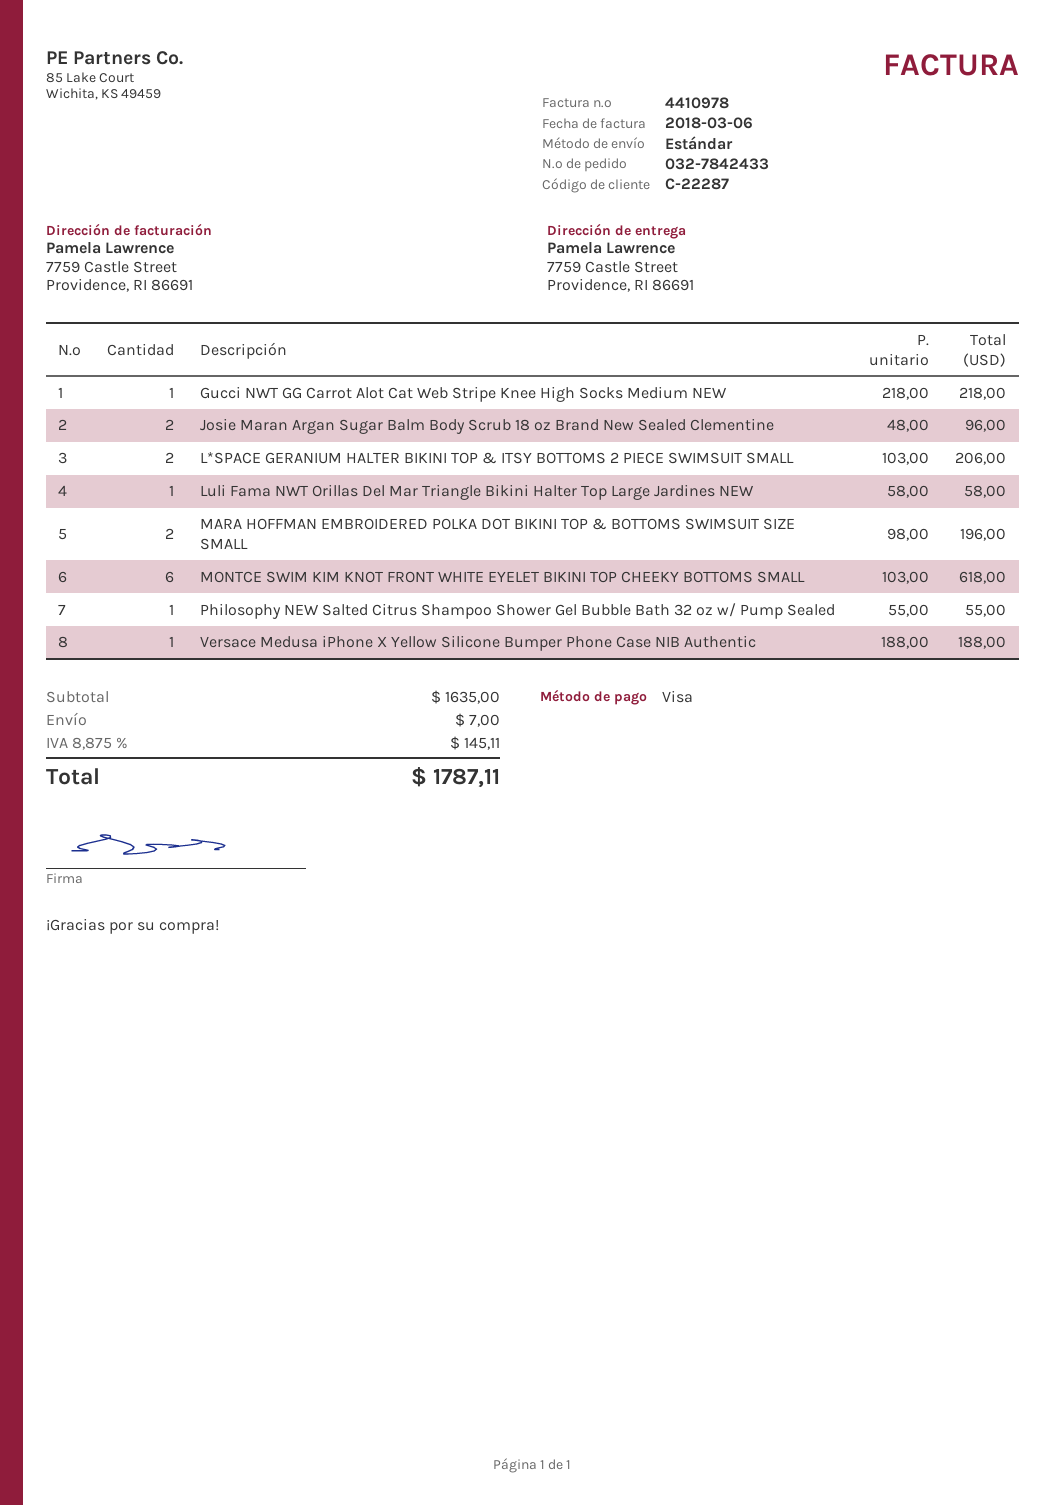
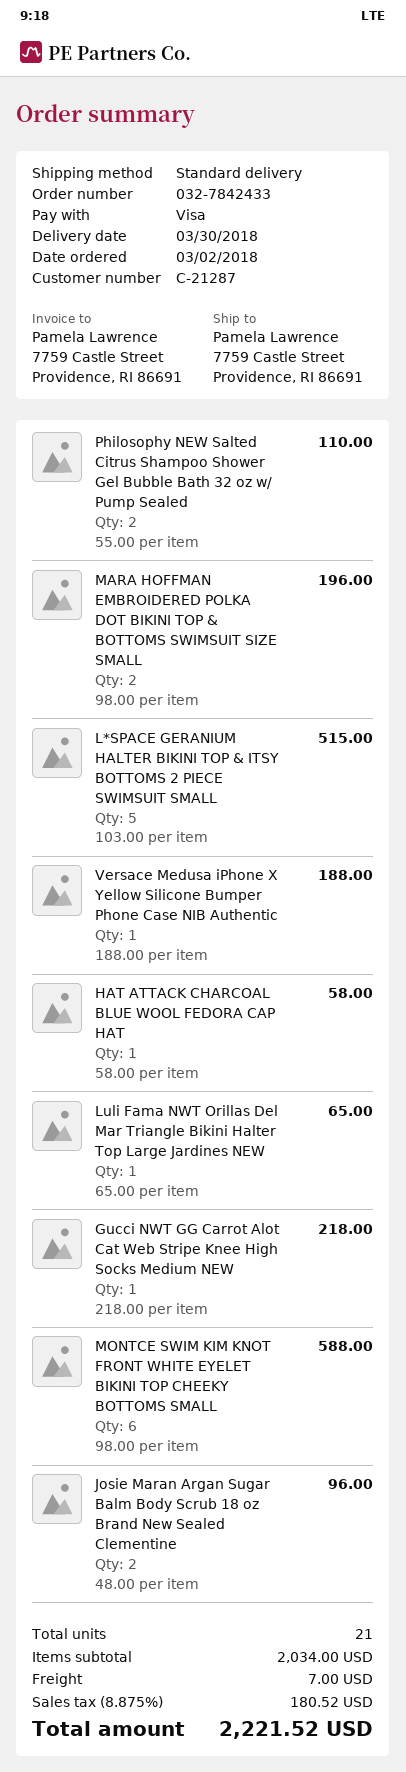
customer number: C-22287 -> C-21287
L*SPACE GERANIUM HALTER BIKINI TOP & ITSY BOTTOMS 2 PIECE SWIMSUIT SMALL: 2 x 103.00 = 206.00 -> 5 x 103.00 = 515.00
Luli Fama NWT Orillas Del Mar Triangle Bikini Halter Top Large Jardines NEW: 1 x 58.00 = 58.00 -> 1 x 65.00 = 65.00
MONTCE SWIM KIM KNOT FRONT WHITE EYELET BIKINI TOP CHEEKY BOTTOMS SMALL: 6 x 103.00 = 618.00 -> 6 x 98.00 = 588.00
Philosophy NEW Salted Citrus Shampoo Shower Gel Bubble Bath 32 oz w/ Pump Sealed: 1 x 55.00 = 55.00 -> 2 x 55.00 = 110.00
HAT ATTACK CHARCOAL BLUE WOOL FEDORA CAP HAT: none -> 1 x 58.00 = 58.00
subtotal: 1635.00 -> 2034.00
tax: 8.875% = 145.11 -> 8.875% = 180.52
total: 1787.11 -> 2221.52

